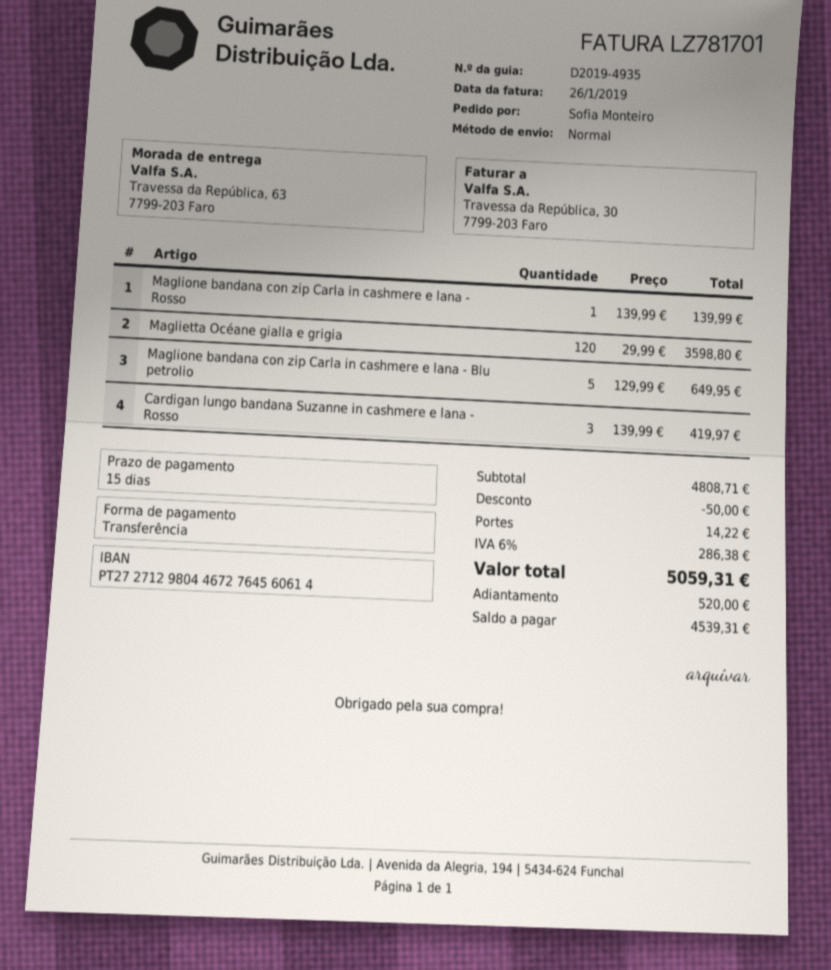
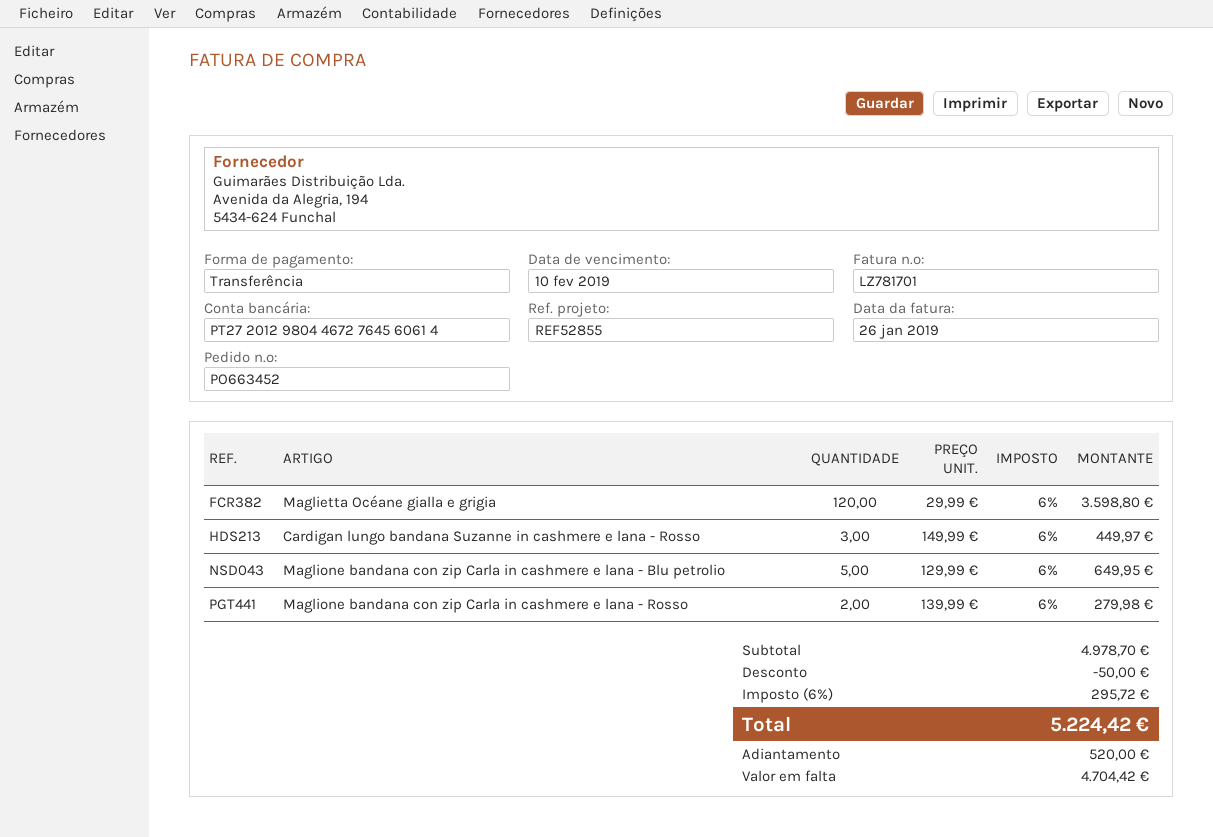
bank account: PT27271298044672764560614 -> PT27201298044672764560614
Maglione bandana con zip Carla in cashmere e lana - Rosso: 1 x 139.99 = 139.99 -> 2 x 139.99 = 279.98
Cardigan lungo bandana Suzanne in cashmere e lana - Rosso: 3 x 139.99 = 419.97 -> 3 x 149.99 = 449.97
subtotal: 4808.71 -> 4978.70
shipping: 14.22 -> none
tax: 6% = 286.38 -> 6% = 295.72
total: 5059.31 -> 5224.42
balance: 4539.31 -> 4704.42

